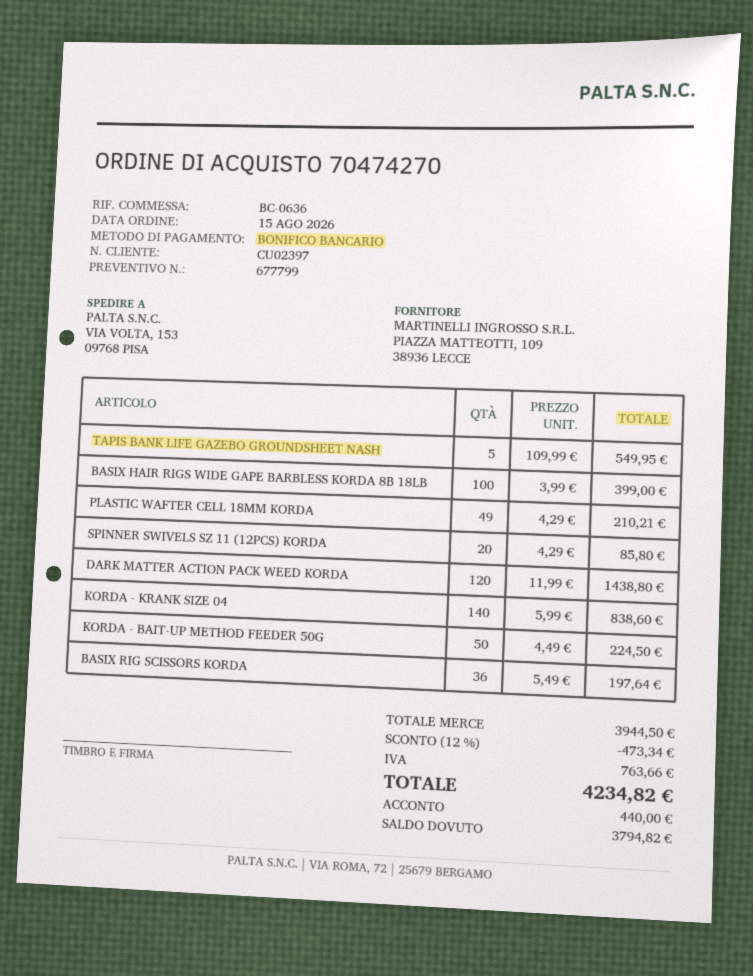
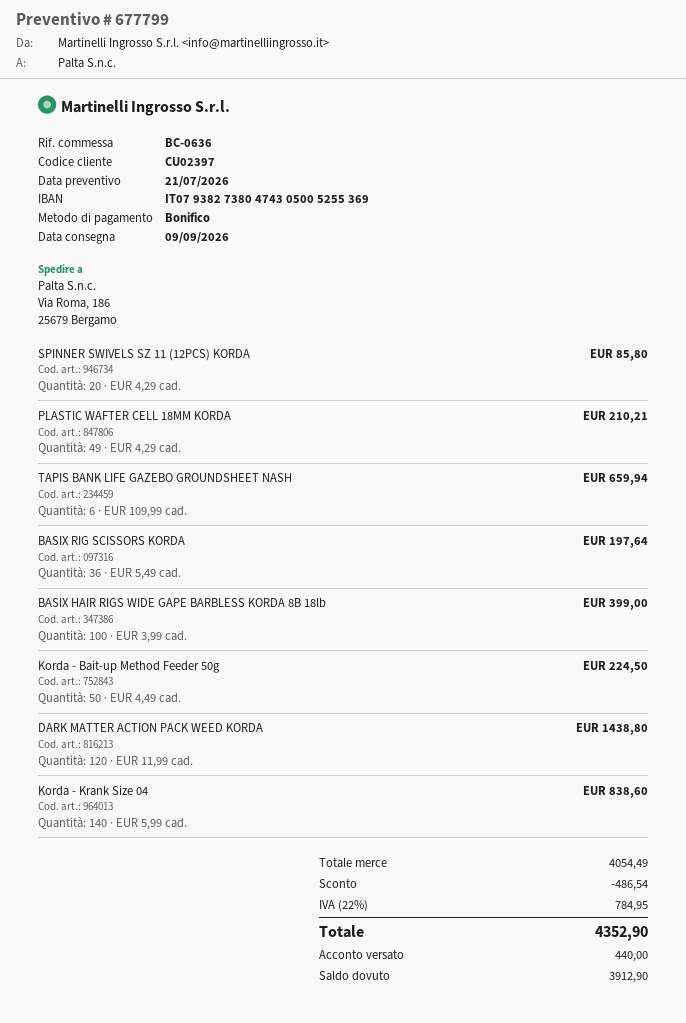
ship to: VIA VOLTA, 153, 09768 PISA -> Via Roma, 186, 25679 Bergamo
TAPIS BANK LIFE GAZEBO GROUNDSHEET NASH: 5 x 109.99 = 549.95 -> 6 x 109.99 = 659.94
subtotal: 3944.50 -> 4054.49
discount: 473.34 -> 486.54
tax: 763.66 -> 784.95
total: 4234.82 -> 4352.90
balance: 3794.82 -> 3912.90

